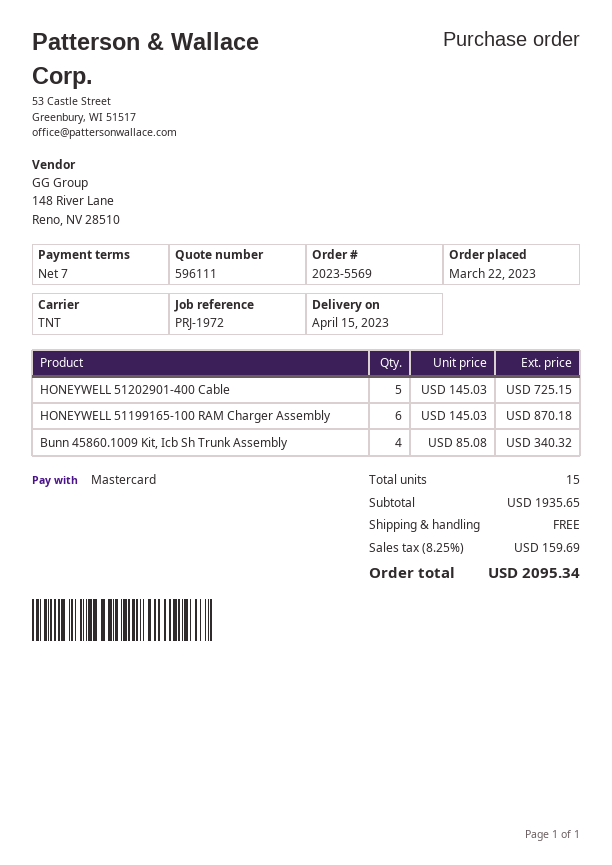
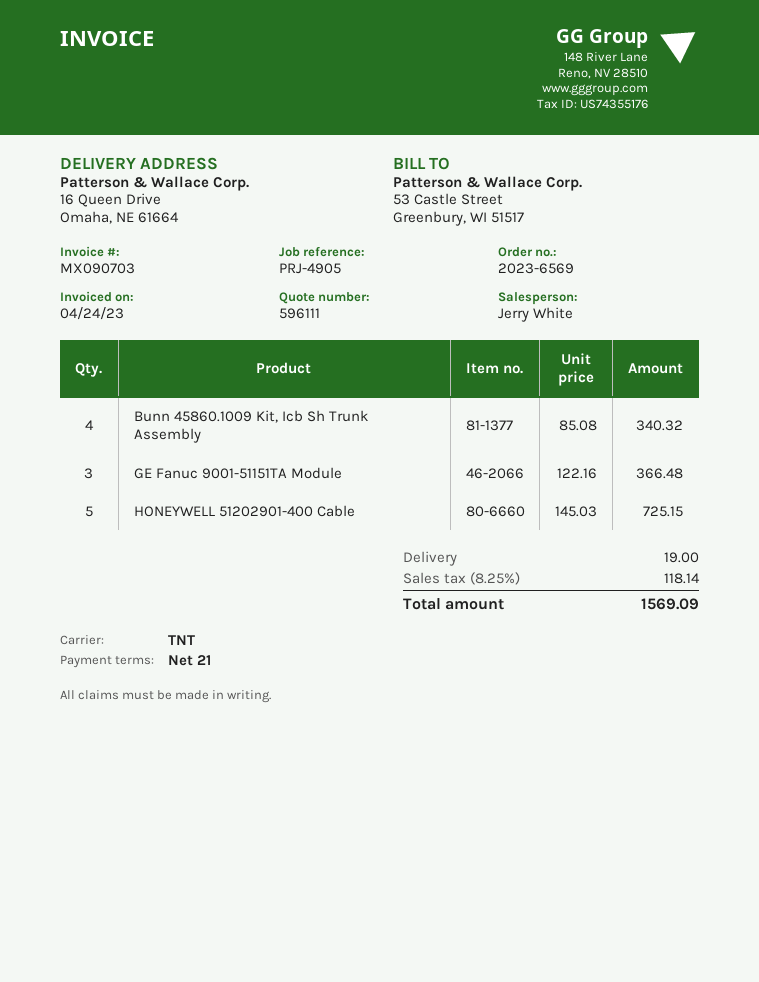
order number: 2023-5569 -> 2023-6569
payment terms: 7 days -> 21 days
reference: PRJ-1972 -> PRJ-4905
HONEYWELL 51199165-100 RAM Charger Assembly: 6 x 145.03 = 870.18 -> none
GE Fanuc 9001-51151TA Module: none -> 3 x 122.16 = 366.48
shipping: 0.00 -> 19.00
tax: 8.25% = 159.69 -> 8.25% = 118.14
total: 2095.34 -> 1569.09

